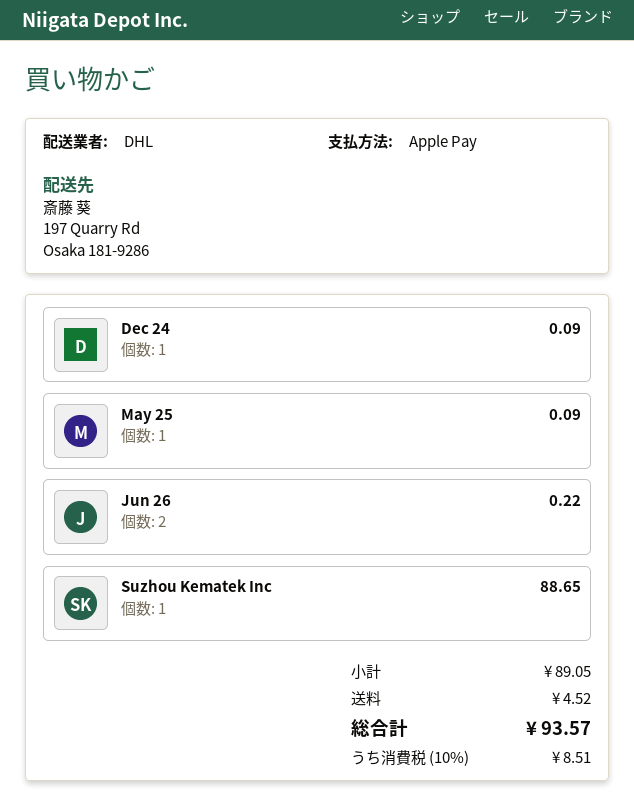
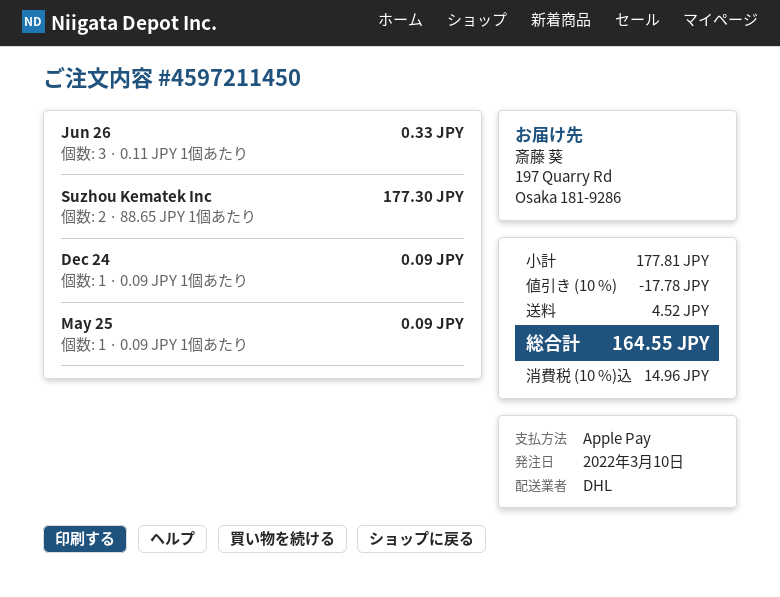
Jun 26: 2 for 0.22 -> 3 for 0.33
Suzhou Kematek Inc: 1 for 88.65 -> 2 for 177.30
subtotal: 89.05 -> 177.81
discount: none -> 10% = 17.78
tax: 10% = 8.51 -> 10% = 14.96
total: 93.57 -> 164.55

